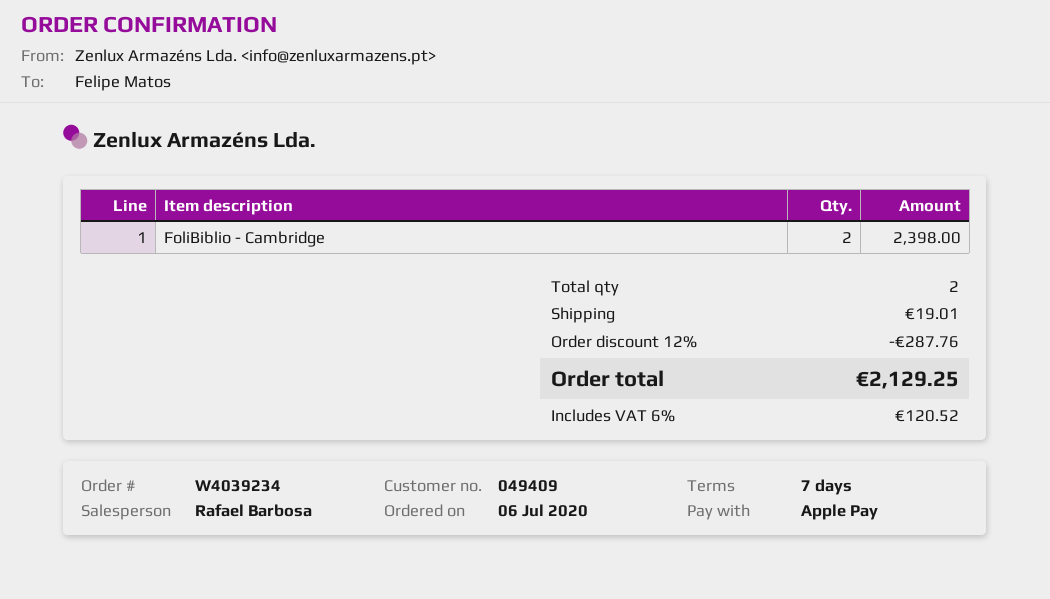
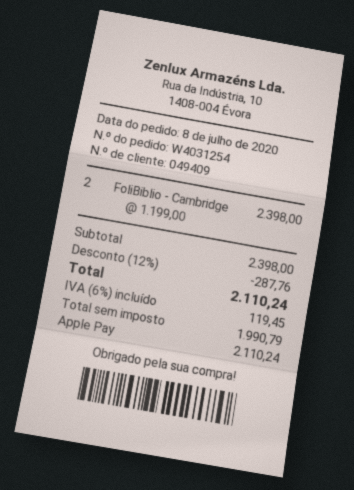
order number: W4039234 -> W4031254
order date: 2020-07-06 -> 2020-07-08
shipping: 19.01 -> none
tax: 6% = 120.52 -> 6% = 119.45
total: 2129.25 -> 2110.24

